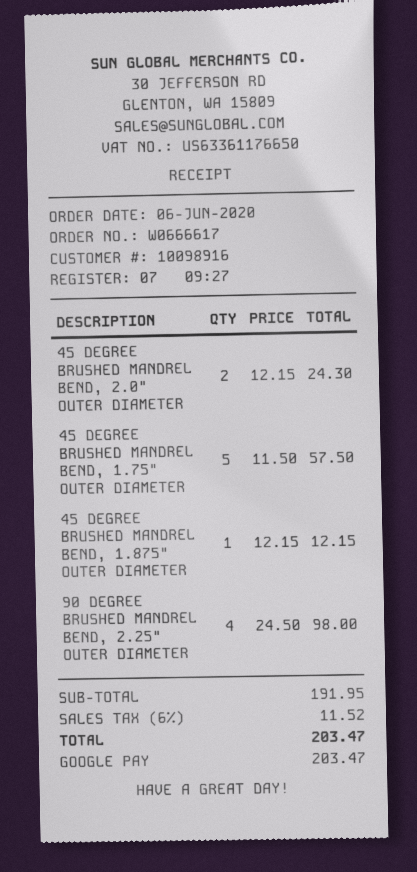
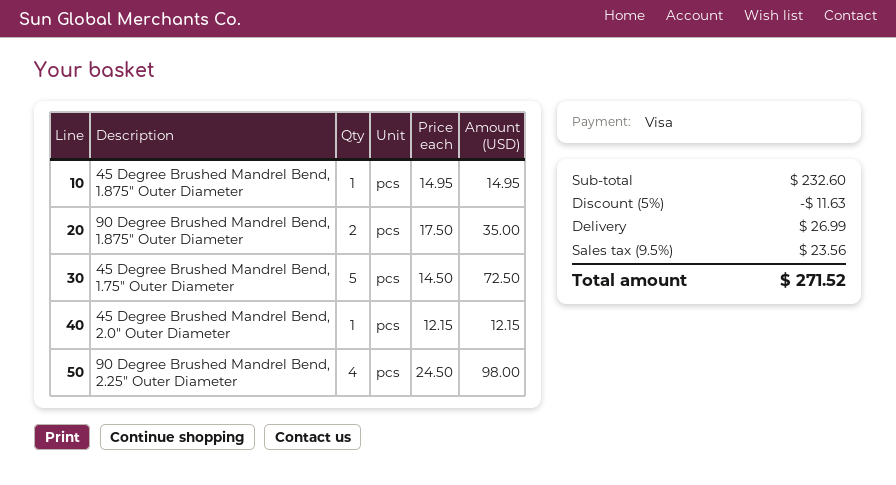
payment method: Google Pay -> Visa
45 DEGREE BRUSHED MANDREL BEND, 2.0" OUTER DIAMETER: 2 x 12.15 = 24.30 -> 1 x 12.15 = 12.15
45 DEGREE BRUSHED MANDREL BEND, 1.75" OUTER DIAMETER: 5 x 11.50 = 57.50 -> 5 x 14.50 = 72.50
45 DEGREE BRUSHED MANDREL BEND, 1.875" OUTER DIAMETER: 1 x 12.15 = 12.15 -> 1 x 14.95 = 14.95
90 Degree Brushed Mandrel Bend, 1.875" Outer Diameter: none -> 2 x 17.50 = 35.00
subtotal: 191.95 -> 232.60
discount: none -> 5% = 11.63
shipping: none -> 26.99
tax: 6% = 11.52 -> 9.5% = 23.56
total: 203.47 -> 271.52

